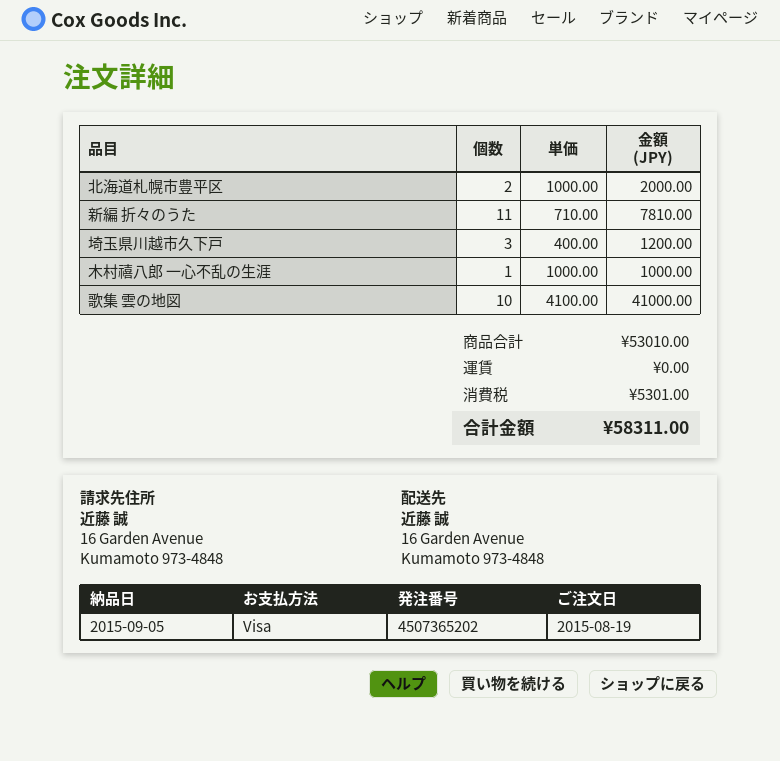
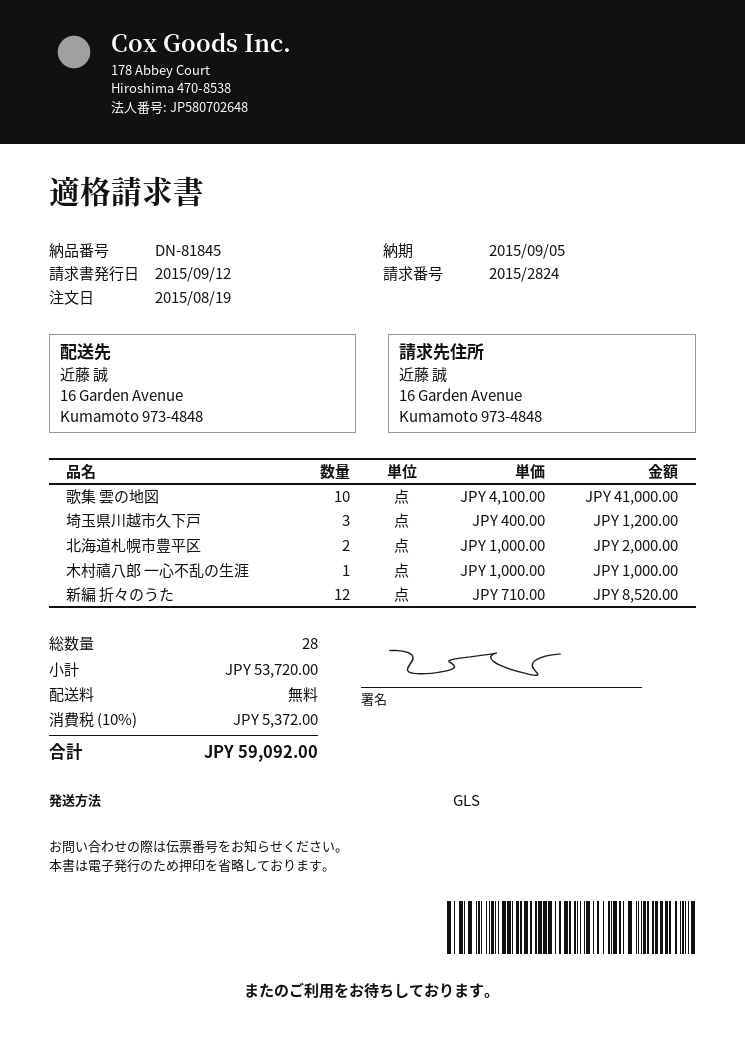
新編 折々のうた: 11 x 710.00 = 7810.00 -> 12 x 710.00 = 8520.00
subtotal: 53010.00 -> 53720.00
tax: 5301.00 -> 5372.00
total: 58311.00 -> 59092.00

